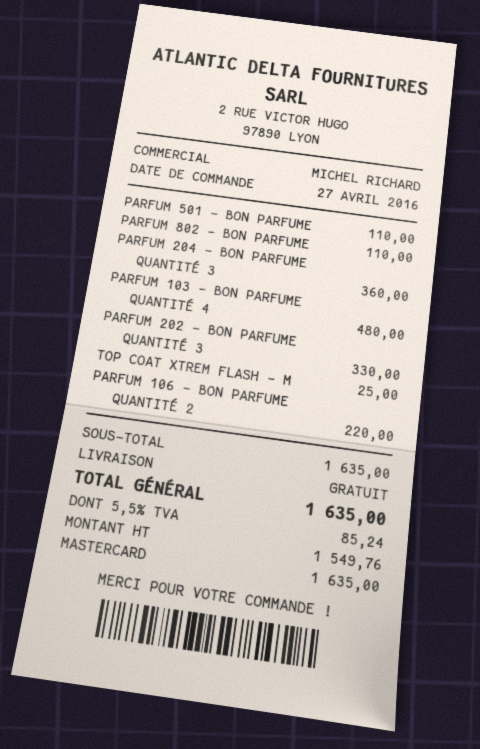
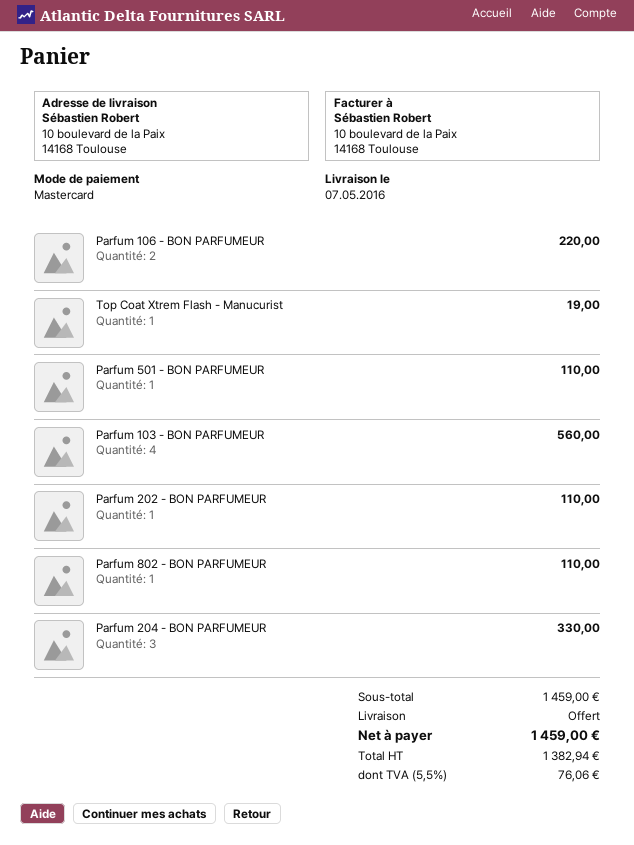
PARFUM 204 - BON PARFUME: 3 for 360.00 -> 3 for 330.00
PARFUM 103 - BON PARFUME: 4 for 480.00 -> 4 for 560.00
PARFUM 202 - BON PARFUME: 3 for 330.00 -> 1 for 110.00
TOP COAT XTREM FLASH - M: 1 for 25.00 -> 1 for 19.00
subtotal: 1635.00 -> 1459.00
net: 1549.76 -> 1382.94
tax: 5.5% = 85.24 -> 5.5% = 76.06
total: 1635.00 -> 1459.00

